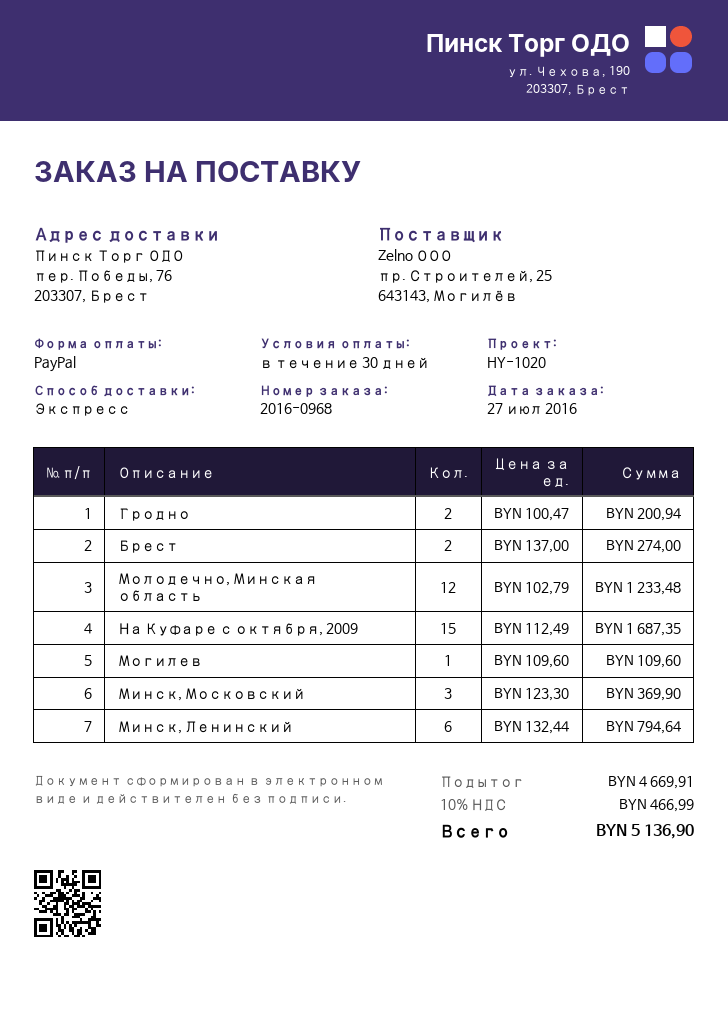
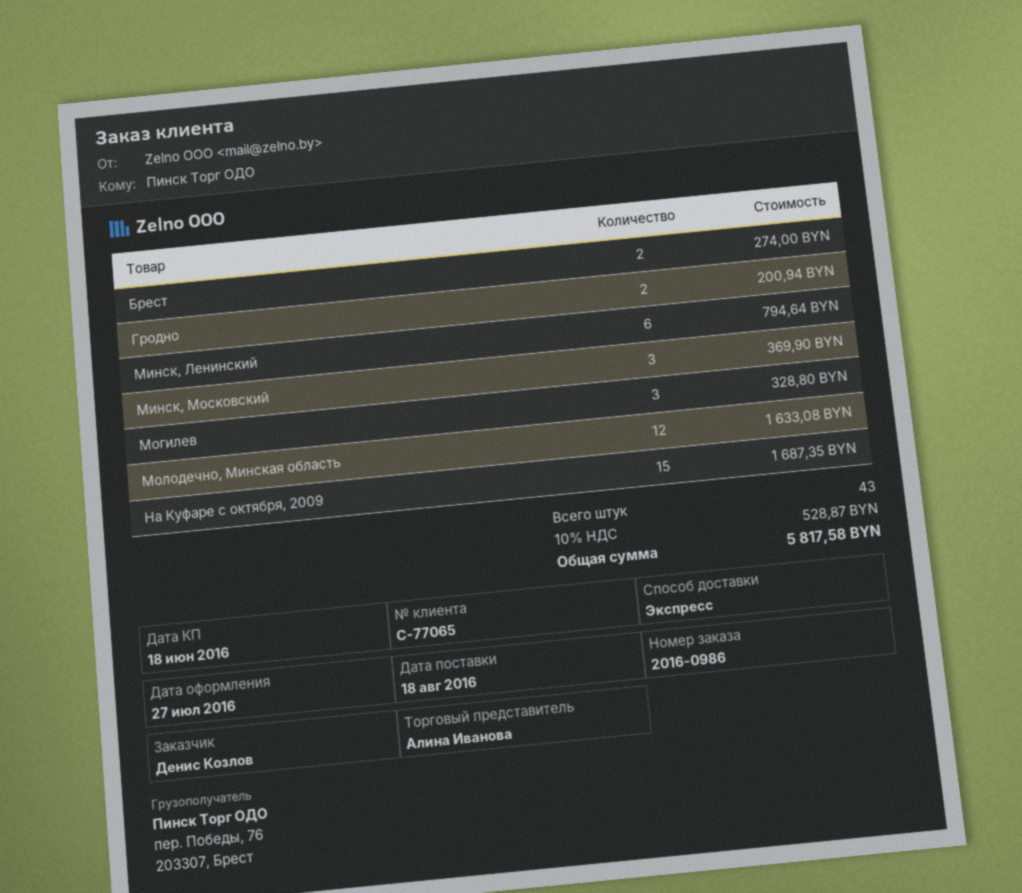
order number: 2016-0968 -> 2016-0986
Молодечно, Минская область: 12 for 1233.48 -> 12 for 1633.08
Могилев: 1 for 109.60 -> 3 for 328.80
tax: 10% = 466.99 -> 10% = 528.87
total: 5136.90 -> 5817.58

